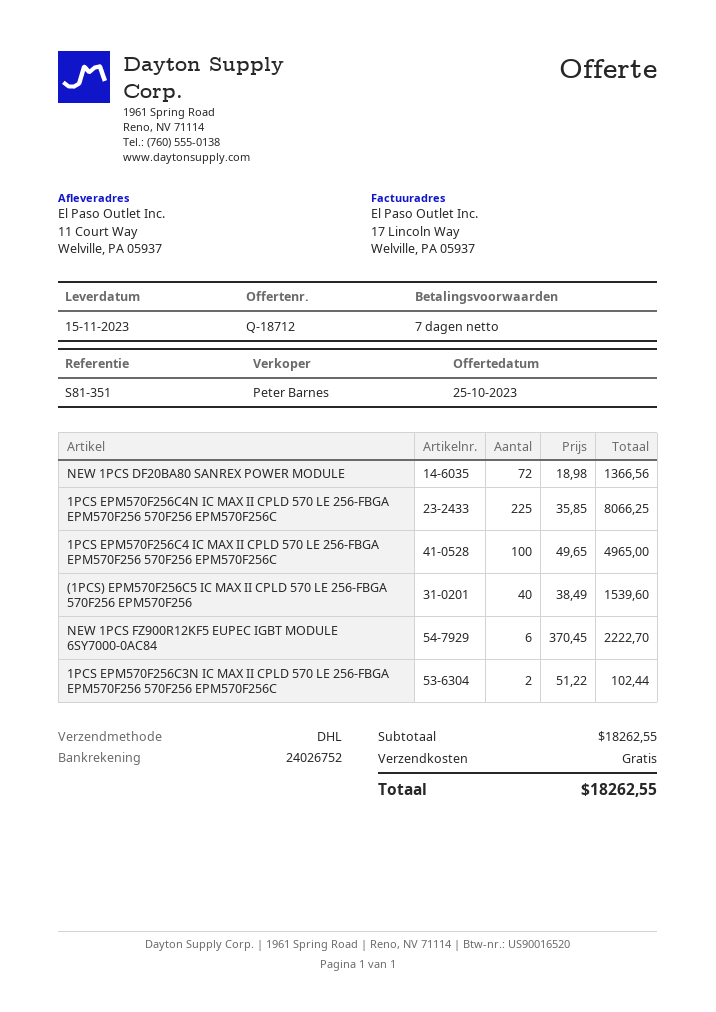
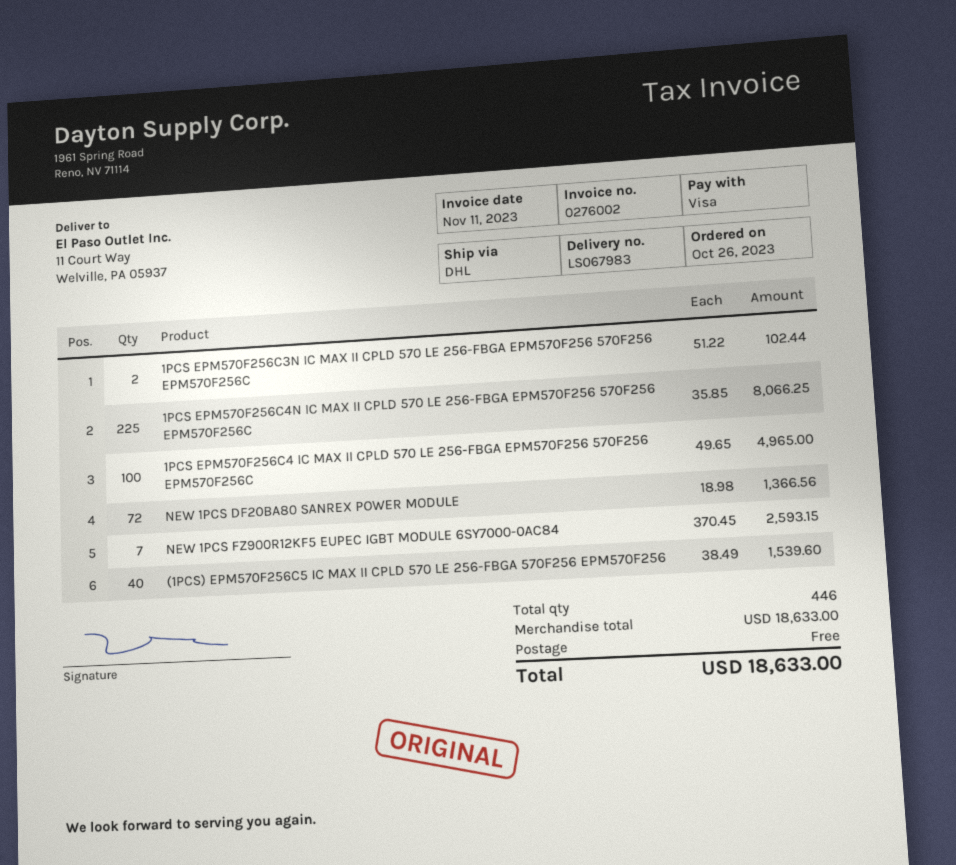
NEW 1PCS FZ900R12KF5 EUPEC IGBT MODULE 6SY7000-0AC84: 6 x 370.45 = 2222.70 -> 7 x 370.45 = 2593.15
subtotal: 18262.55 -> 18633.00
total: 18262.55 -> 18633.00

